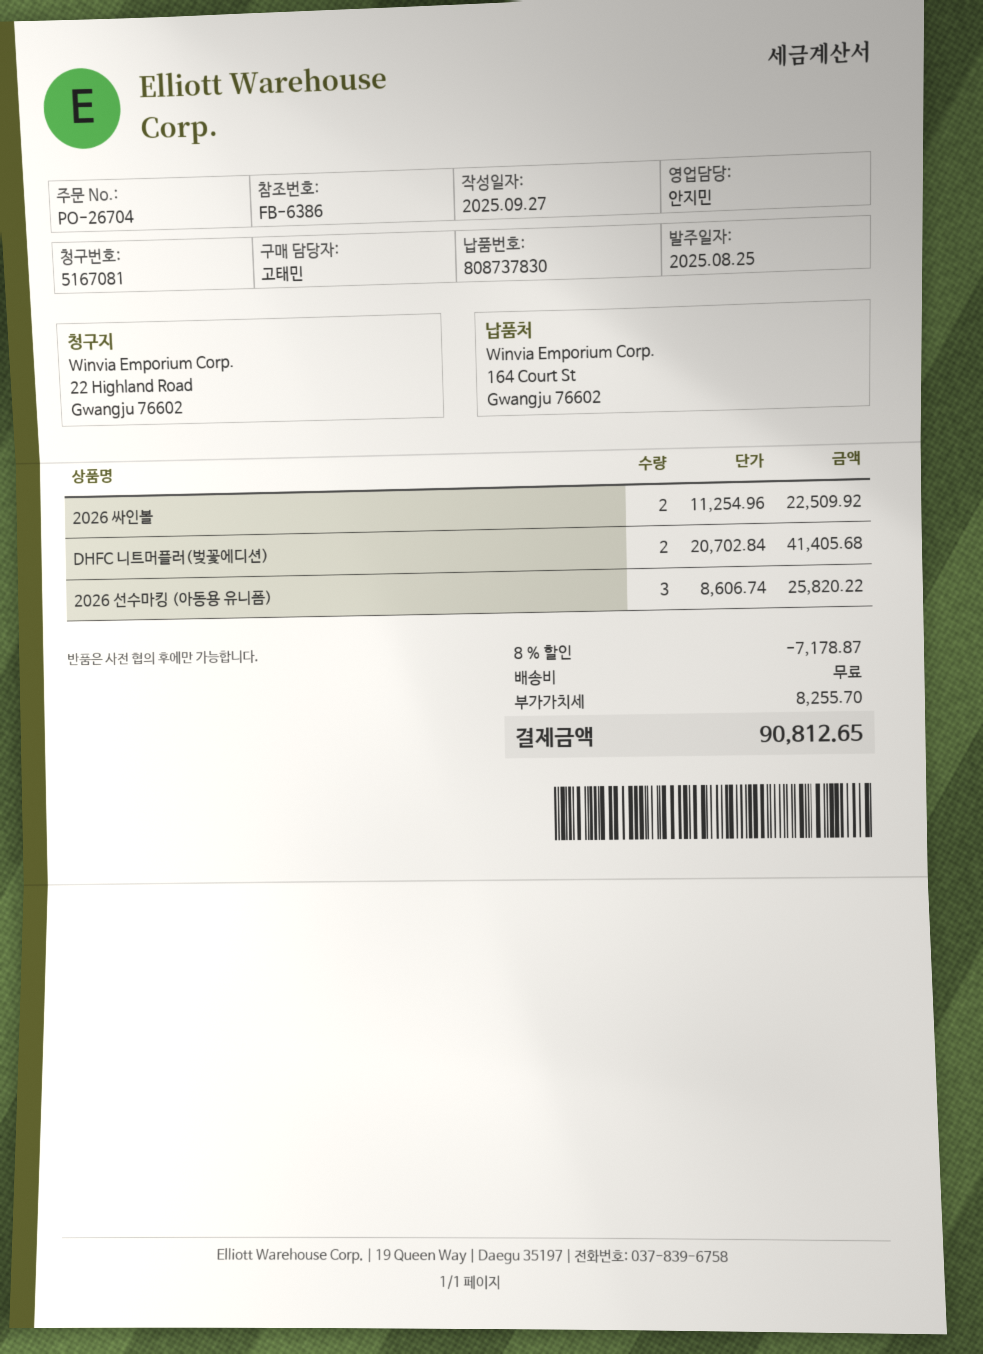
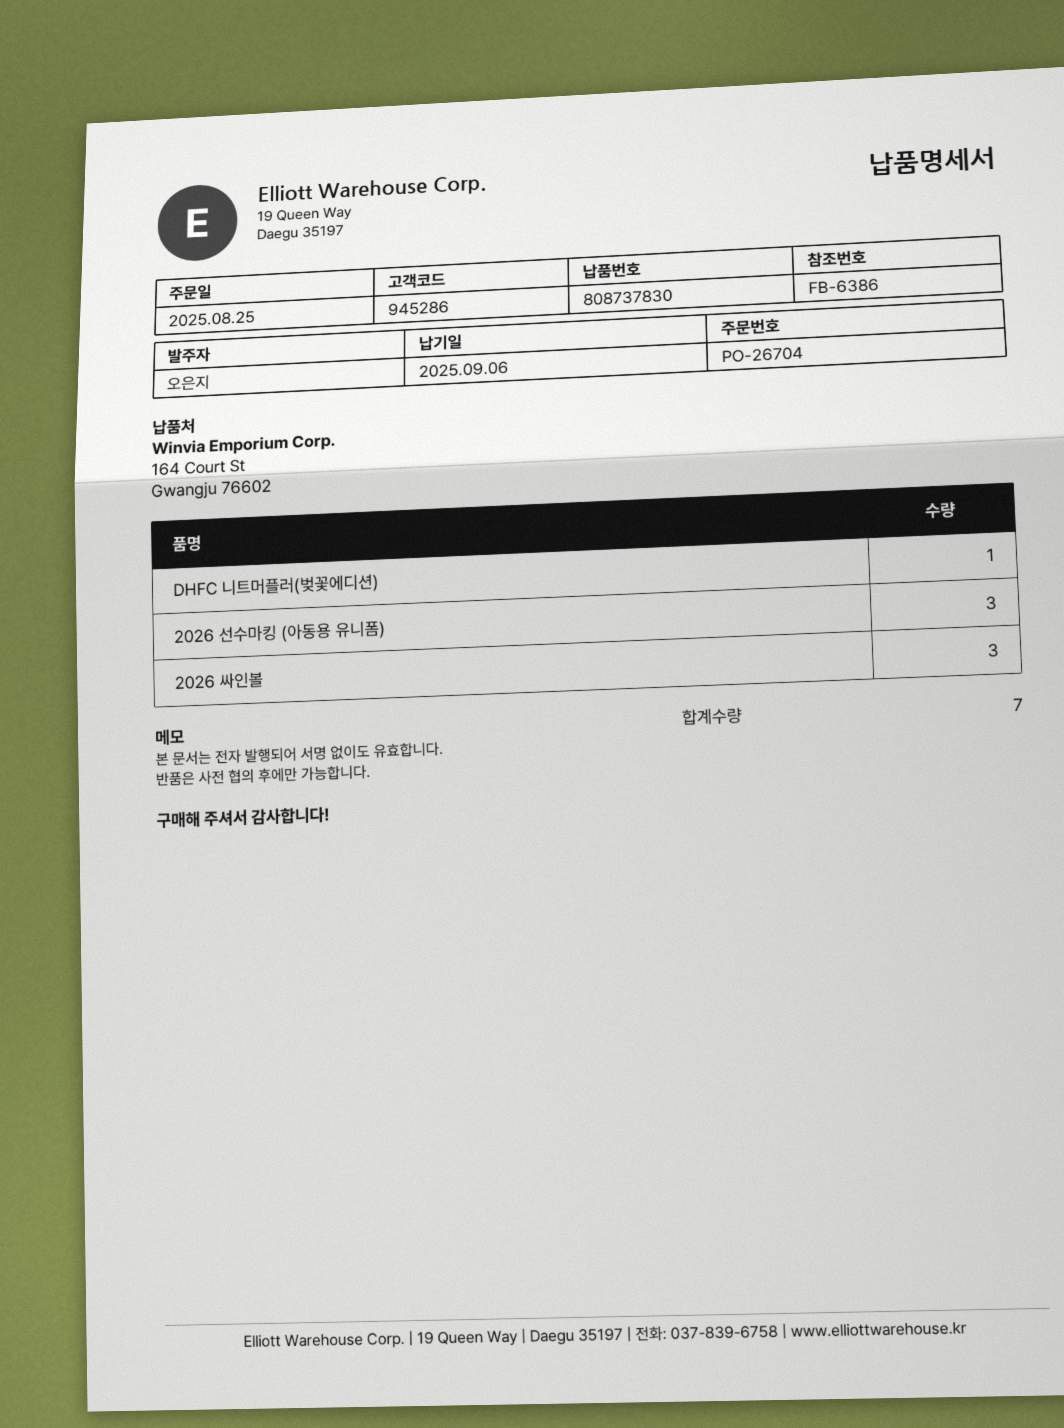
ordered by: 고태민 -> 오은지
2026 싸인볼: 2 -> 3
DHFC 니트머플러(벚꽃에디션): 2 -> 1

